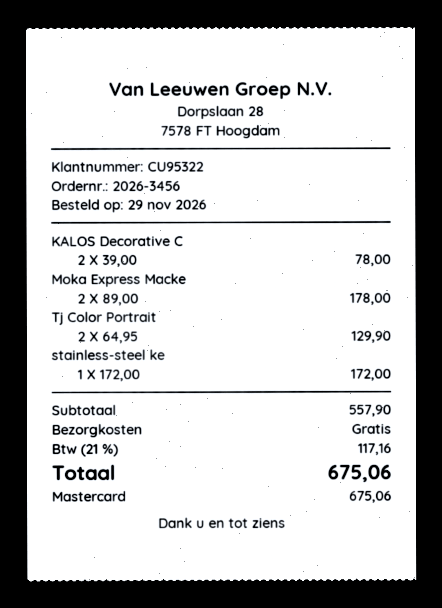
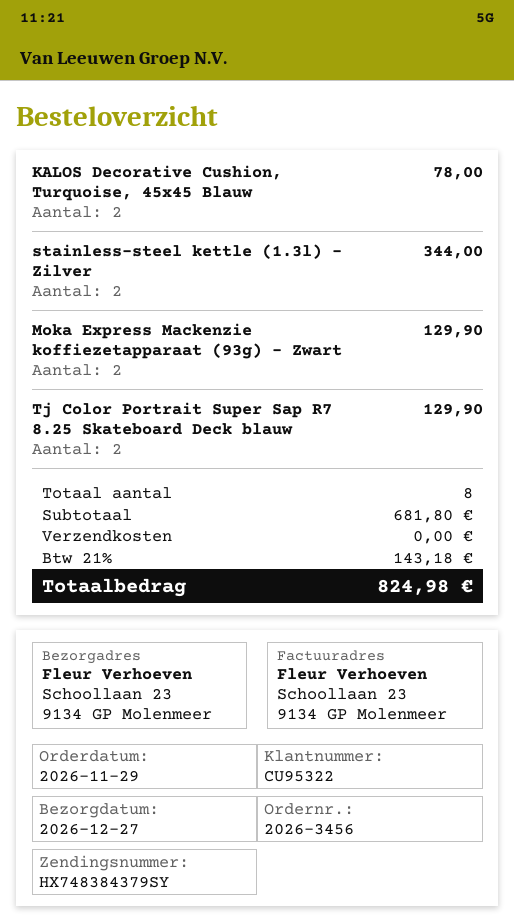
Moka Express Macke: 2 for 178.00 -> 2 for 129.90
stainless-steel ke: 1 for 172.00 -> 2 for 344.00
subtotal: 557.90 -> 681.80
tax: 21% = 117.16 -> 21% = 143.18
total: 675.06 -> 824.98

